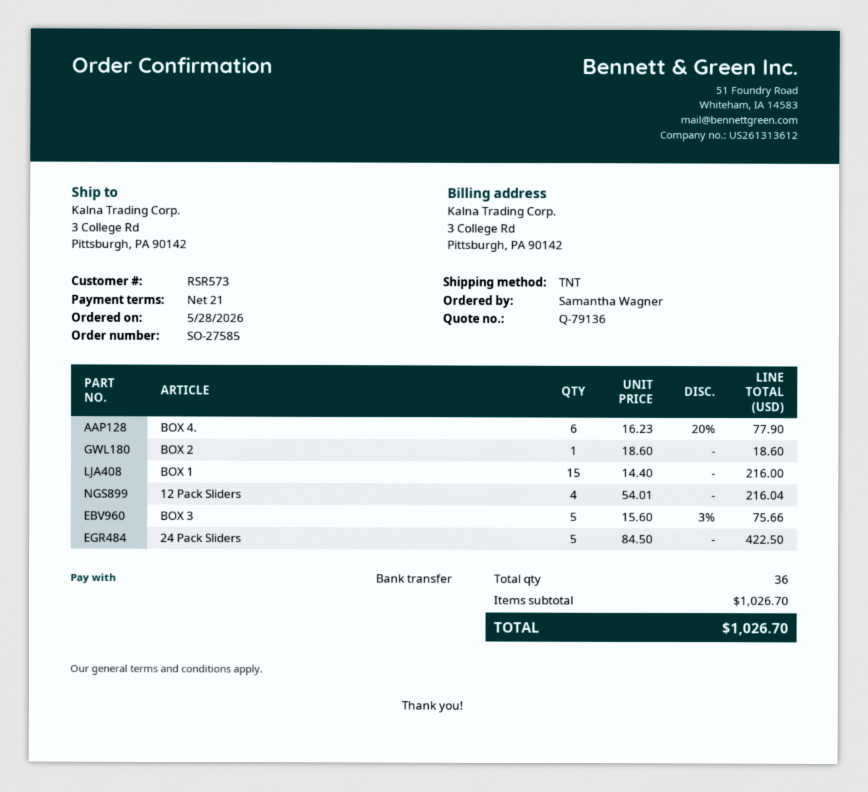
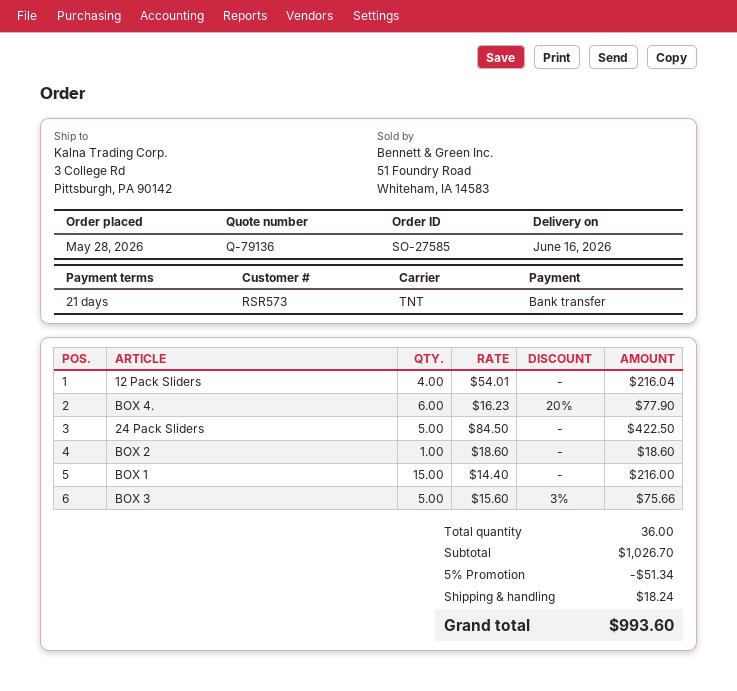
discount: none -> 5% = 51.34
shipping: none -> 18.24
total: 1026.70 -> 993.60

